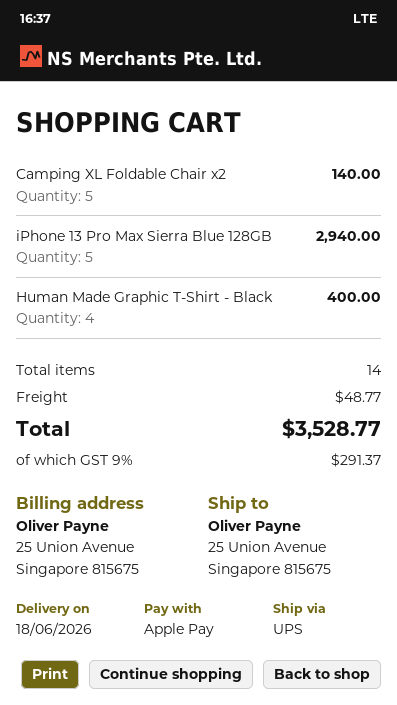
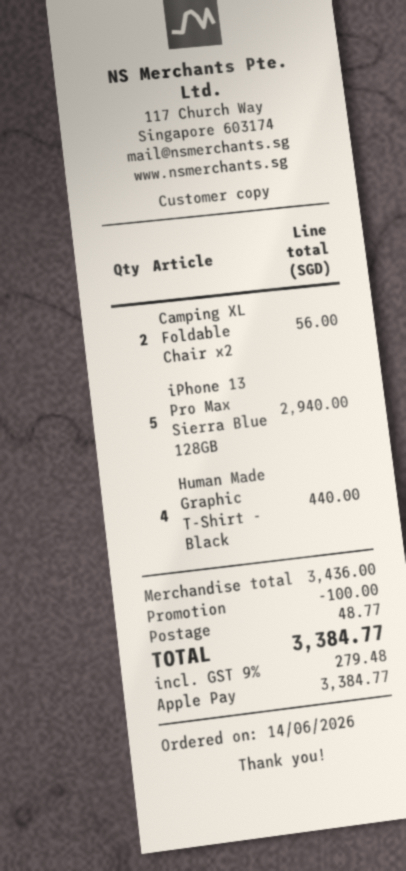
Camping XL Foldable Chair x2: 5 for 140.00 -> 2 for 56.00
Human Made Graphic T-Shirt - Black: 4 for 400.00 -> 4 for 440.00
discount: none -> 100.00
tax: 9% = 291.37 -> 9% = 279.48
total: 3528.77 -> 3384.77

